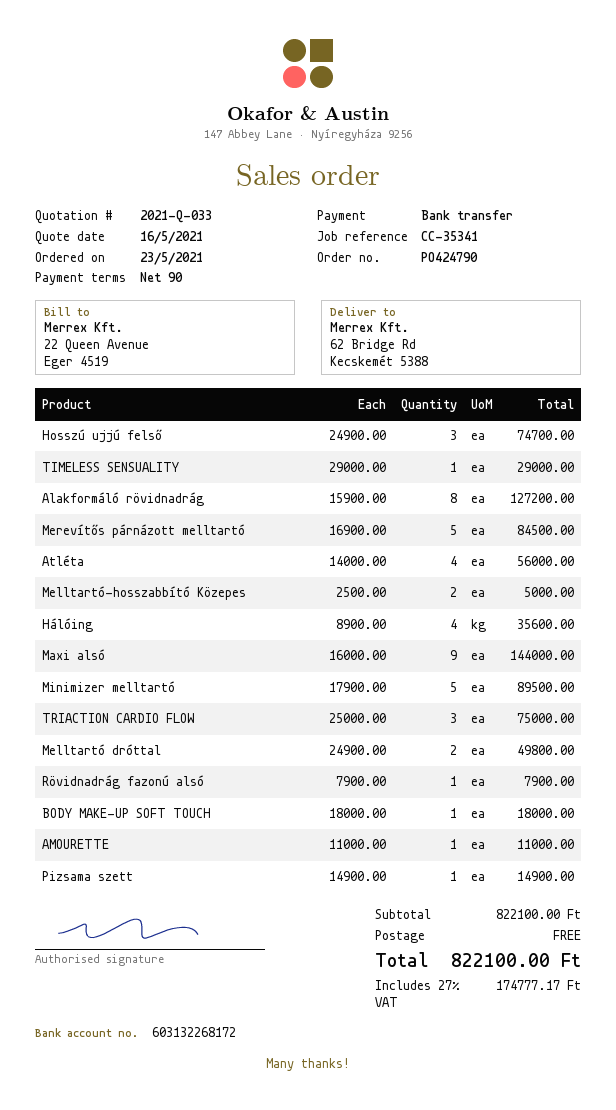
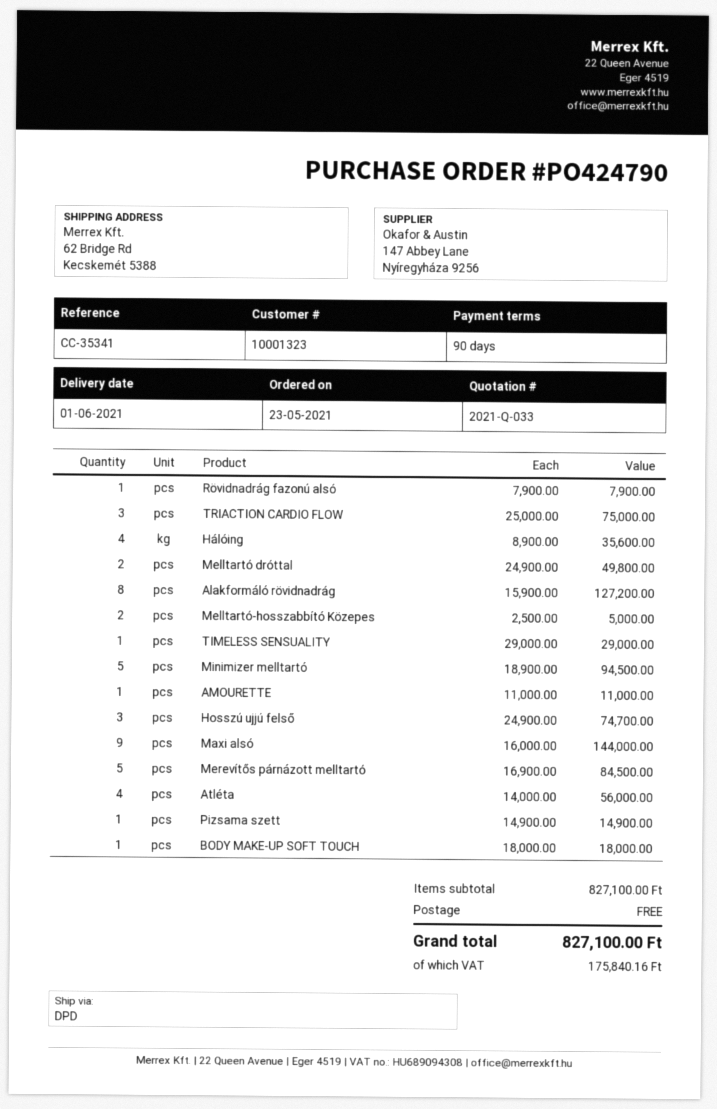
Minimizer melltartó: 5 x 17900.00 = 89500.00 -> 5 x 18900.00 = 94500.00
subtotal: 822100.00 -> 827100.00
tax: 174777.17 -> 175840.16
total: 822100.00 -> 827100.00

